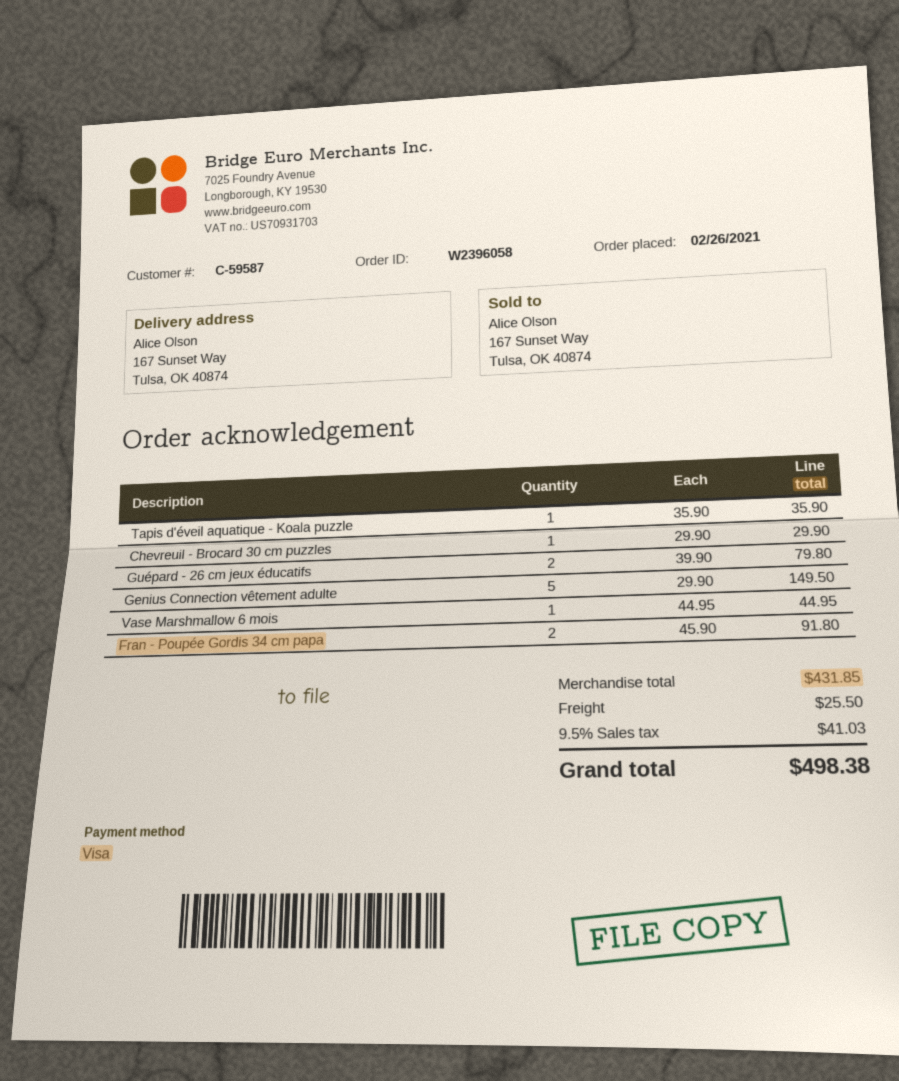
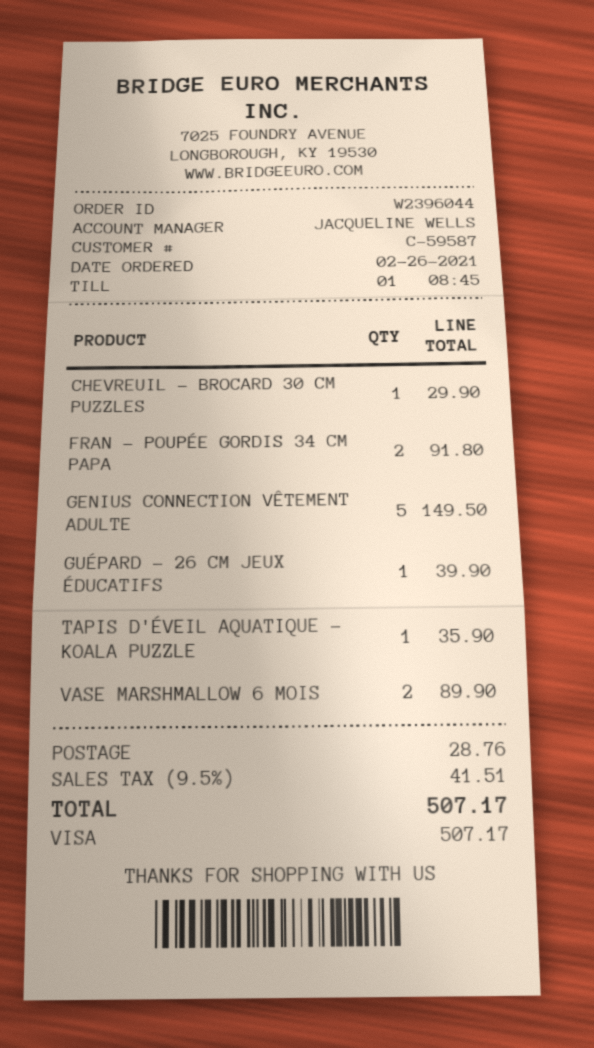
order number: W2396058 -> W2396044
Guépard - 26 cm jeux éducatifs: 2 for 79.80 -> 1 for 39.90
Vase Marshmallow 6 mois: 1 for 44.95 -> 2 for 89.90
shipping: 25.50 -> 28.76
tax: 9.5% = 41.03 -> 9.5% = 41.51
total: 498.38 -> 507.17

